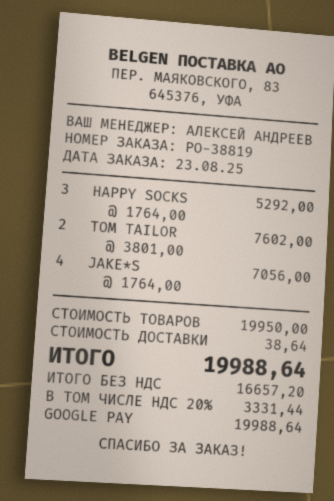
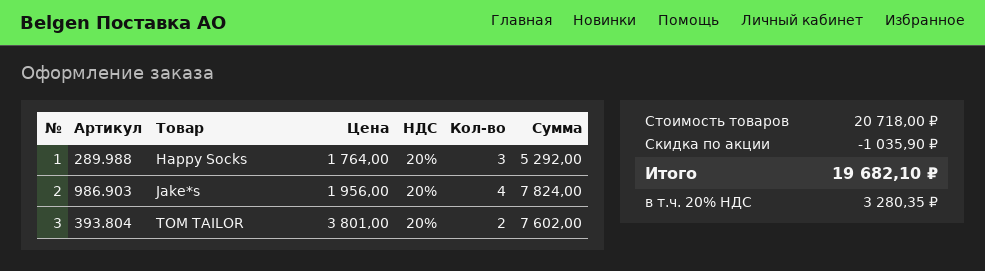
JAKE*S: 4 x 1764.00 = 7056.00 -> 4 x 1956.00 = 7824.00
subtotal: 19950.00 -> 20718.00
discount: none -> 1035.90
shipping: 38.64 -> none
tax: 20% = 3331.44 -> 20% = 3280.35
total: 19988.64 -> 19682.10

